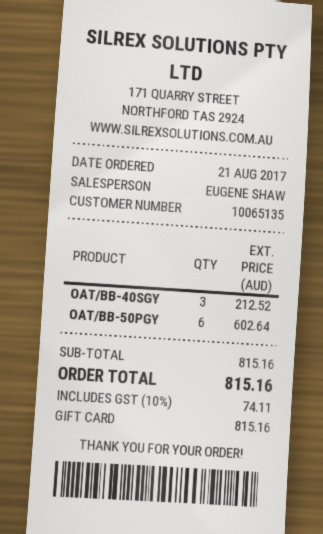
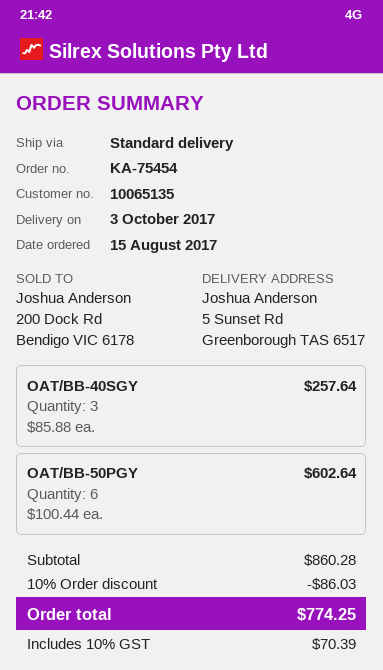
order date: 2017-08-21 -> 2017-08-15
OAT/BB-40SGY: 3 for 212.52 -> 3 for 257.64
subtotal: 815.16 -> 860.28
discount: none -> 10% = 86.03
tax: 10% = 74.11 -> 10% = 70.39
total: 815.16 -> 774.25

